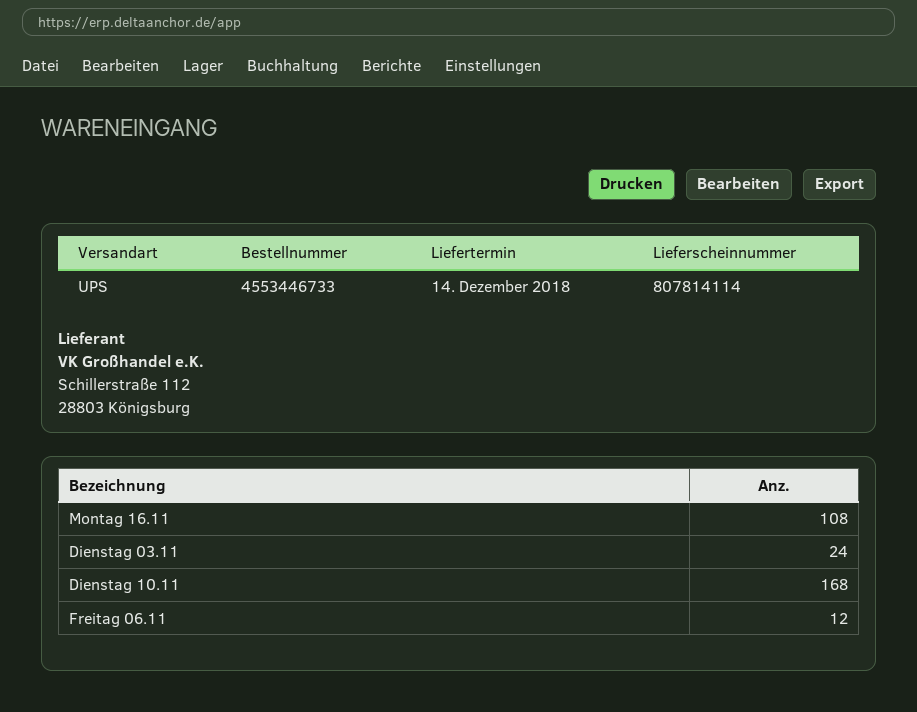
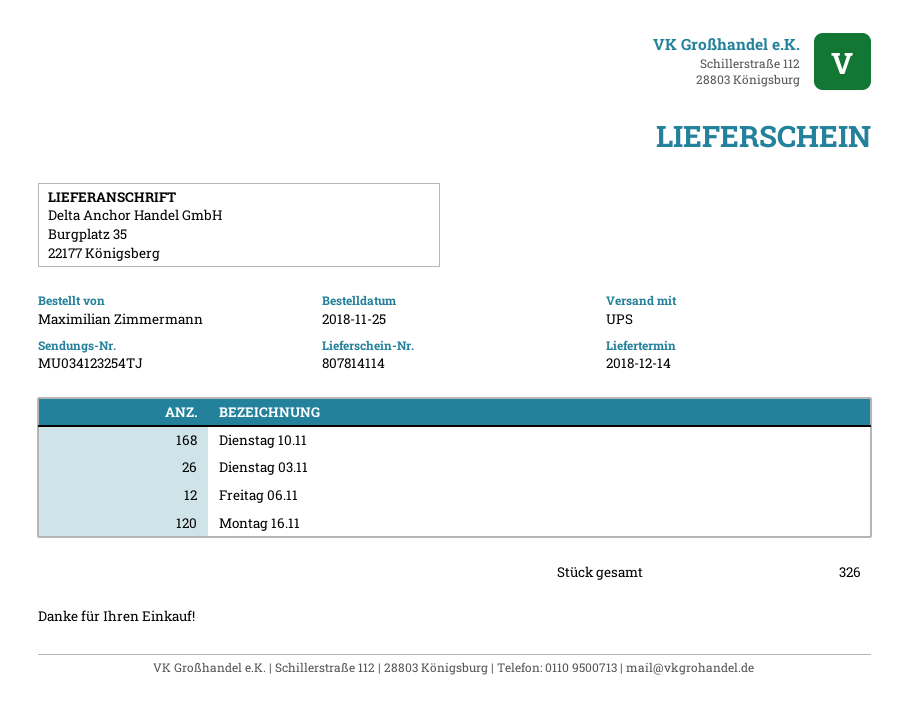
Montag 16.11: 108 -> 120
Dienstag 03.11: 24 -> 26

